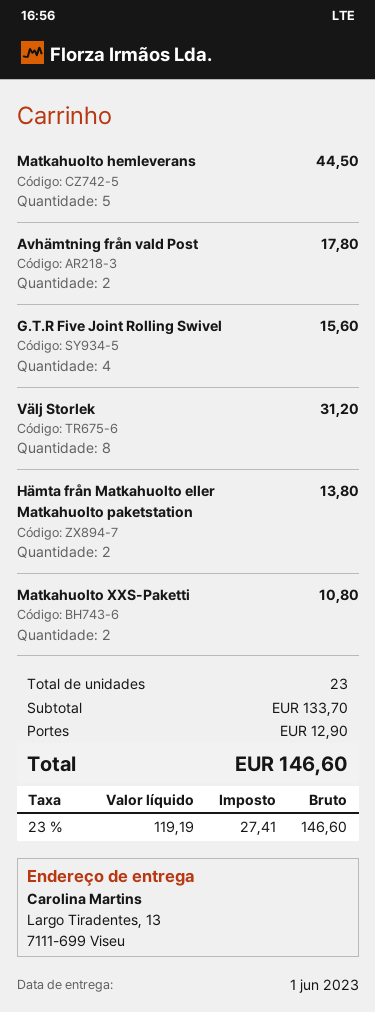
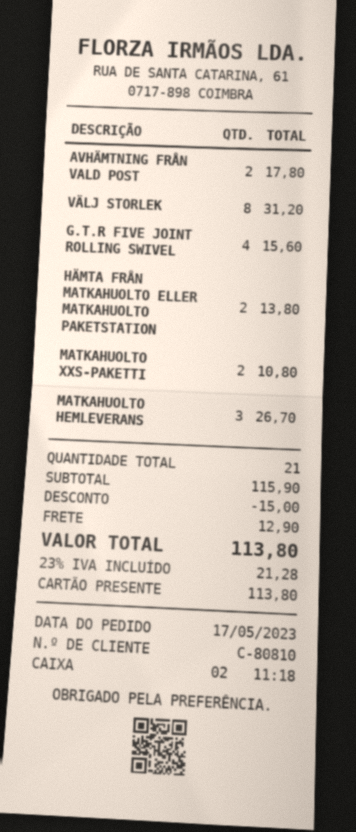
Matkahuolto hemleverans: 5 for 44.50 -> 3 for 26.70
total quantity: 23 -> 21
subtotal: 133.70 -> 115.90
discount: none -> 15.00
tax: 23% = 27.41 -> 23% = 21.28
total: 146.60 -> 113.80

